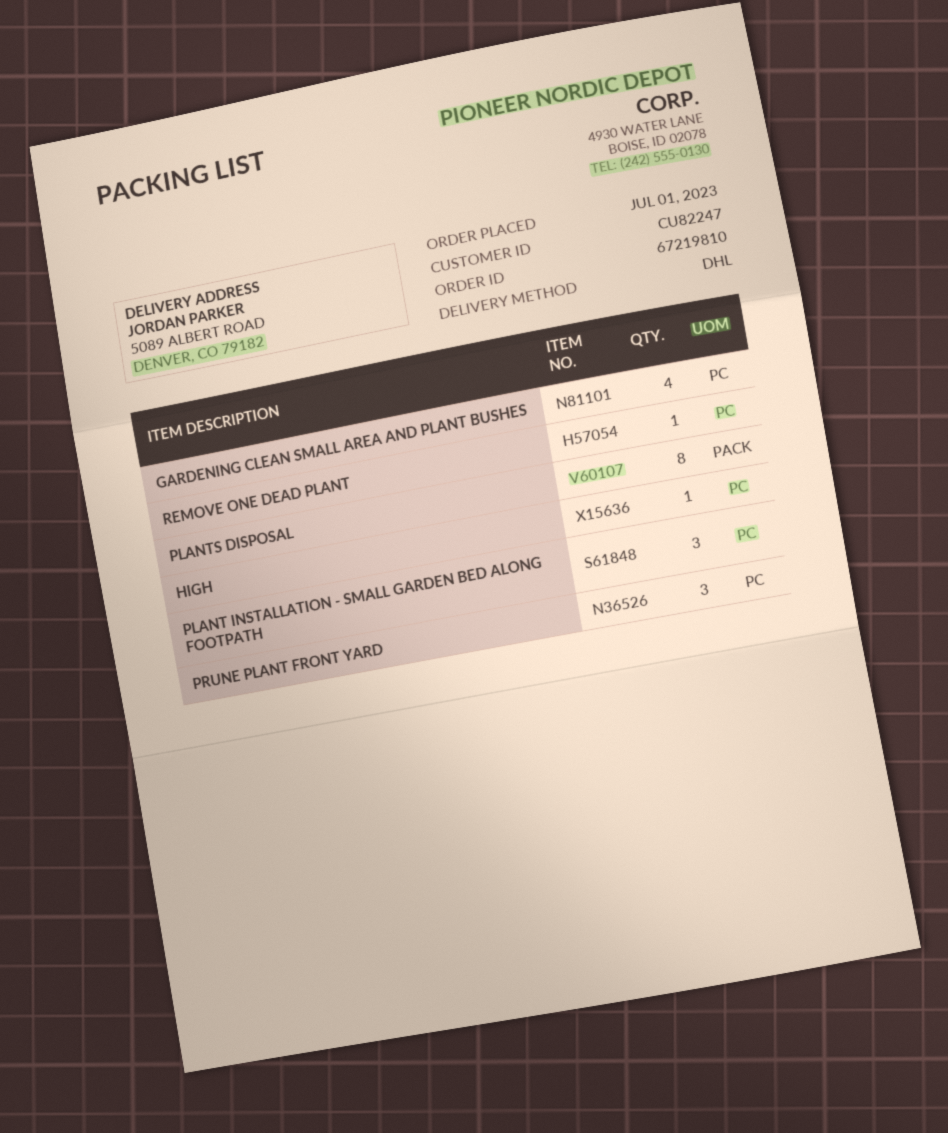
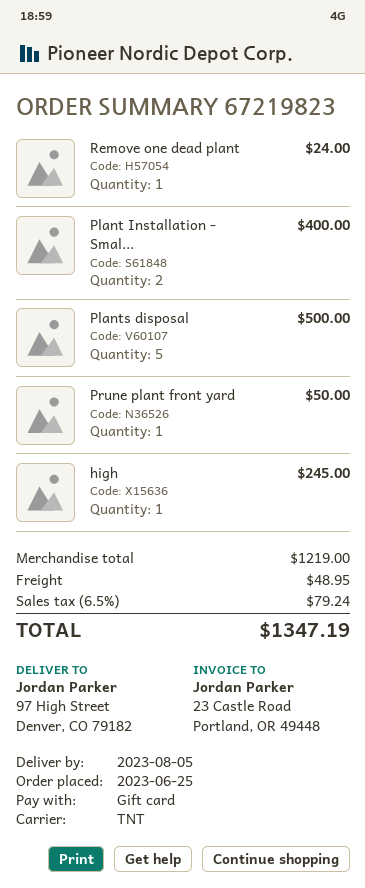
order number: 67219810 -> 67219823
order date: 2023-07-01 -> 2023-06-25
shipping method: DHL -> TNT
ship to: 5089 ALBERT ROAD, DENVER, CO 79182 -> 97 High Street, Denver, CO 79182
GARDENING CLEAN SMALL AREA AND PLANT BUSHES: 4 -> none
PLANTS DISPOSAL: 8 -> 5
PLANT INSTALLATION - SMALL GARDEN BED ALONG FOOTPATH: 3 -> 2
PRUNE PLANT FRONT YARD: 3 -> 1

